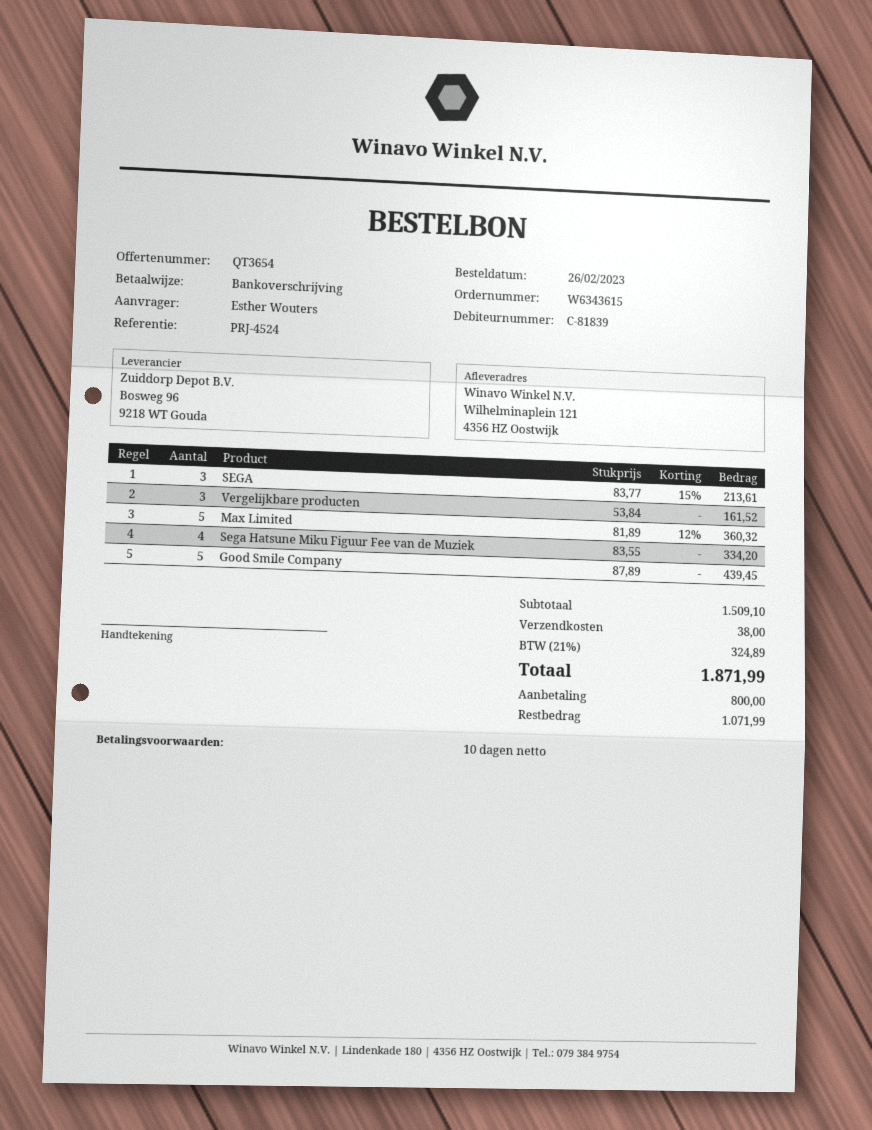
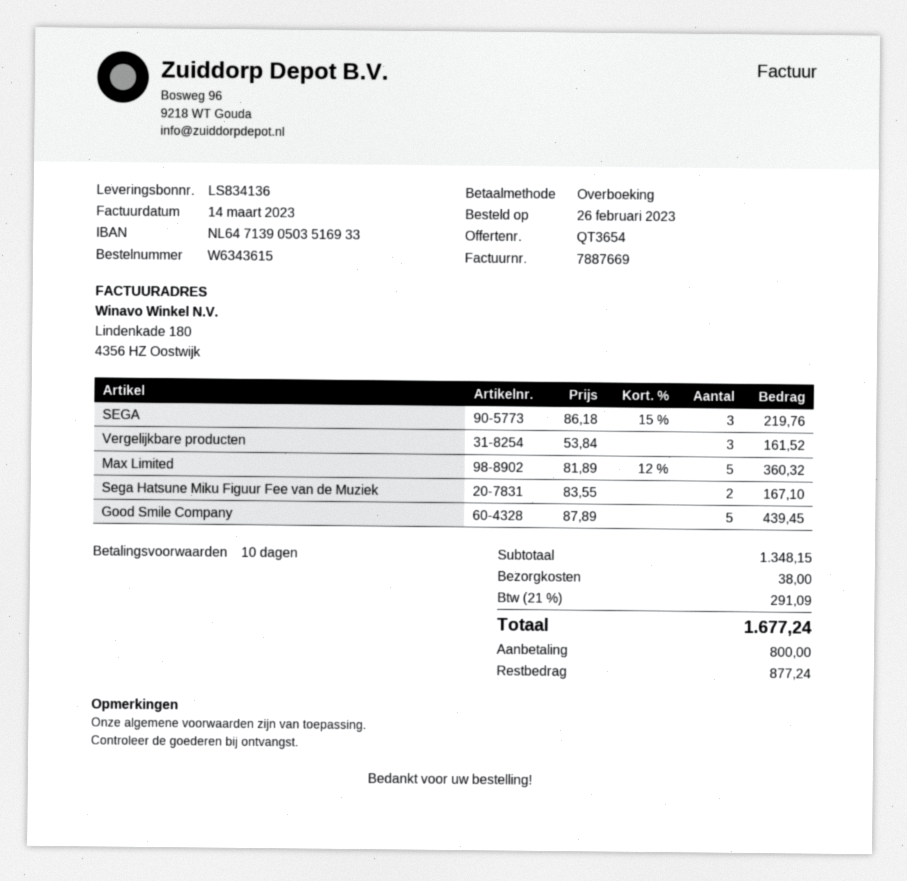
SEGA: 3 x 83.77 - 15% = 213.61 -> 3 x 86.18 - 15% = 219.76
Sega Hatsune Miku Figuur Fee van de Muziek: 4 x 83.55 = 334.20 -> 2 x 83.55 = 167.10
subtotal: 1509.10 -> 1348.15
tax: 21% = 324.89 -> 21% = 291.09
total: 1871.99 -> 1677.24
balance: 1071.99 -> 877.24

